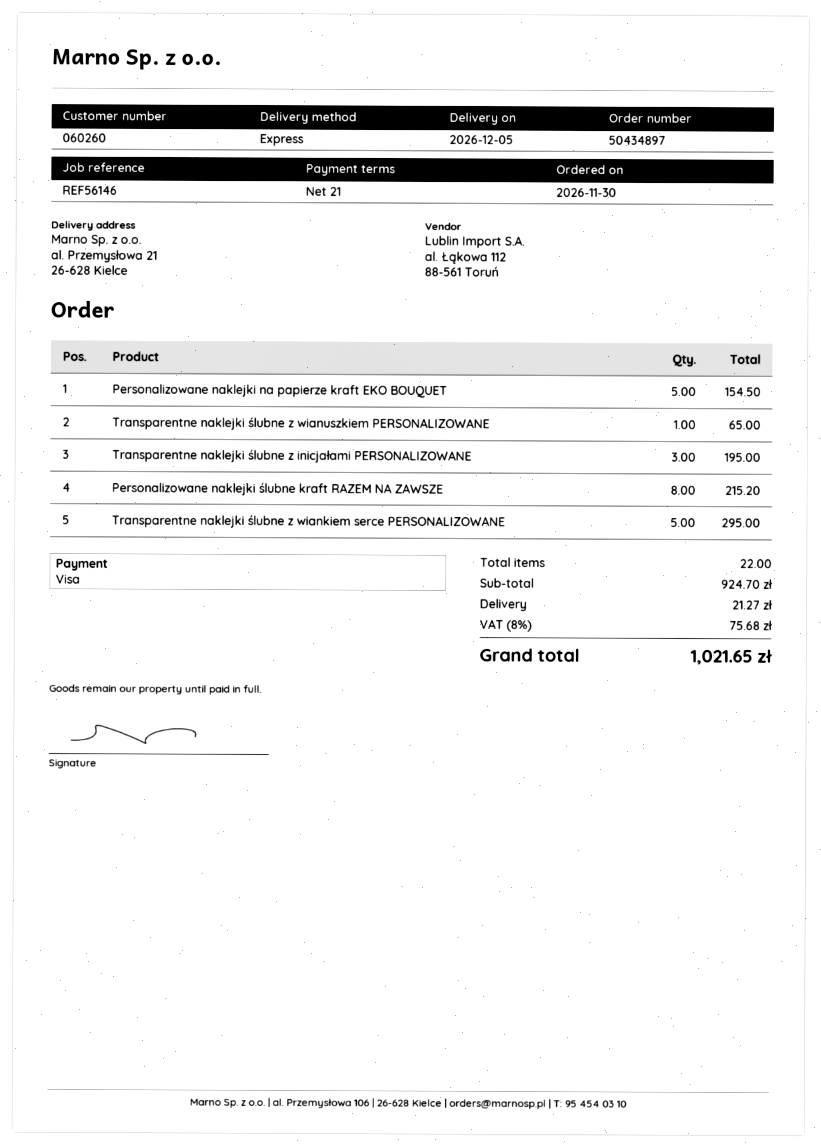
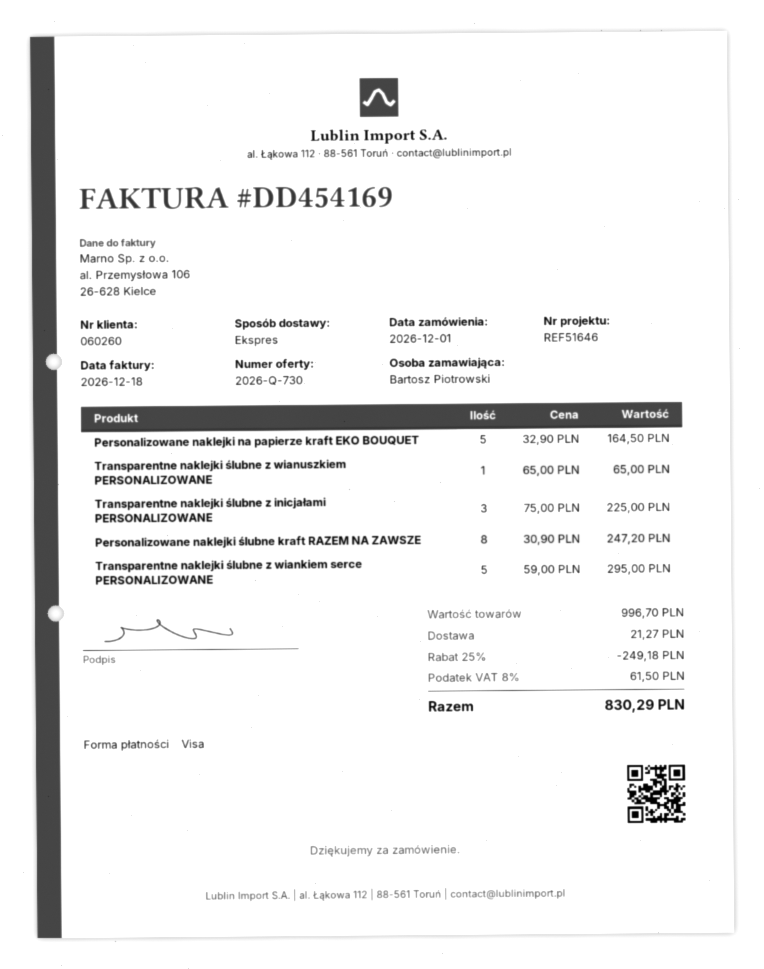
order date: 2026-11-30 -> 2026-12-01
reference: REF56146 -> REF51646
Personalizowane naklejki na papierze kraft EKO BOUQUET: 5 for 154.50 -> 5 for 164.50
Transparentne naklejki ślubne z inicjałami PERSONALIZOWANE: 3 for 195.00 -> 3 for 225.00
Personalizowane naklejki ślubne kraft RAZEM NA ZAWSZE: 8 for 215.20 -> 8 for 247.20
subtotal: 924.70 -> 996.70
discount: none -> 25% = 249.18
tax: 8% = 75.68 -> 8% = 61.50
total: 1021.65 -> 830.29

